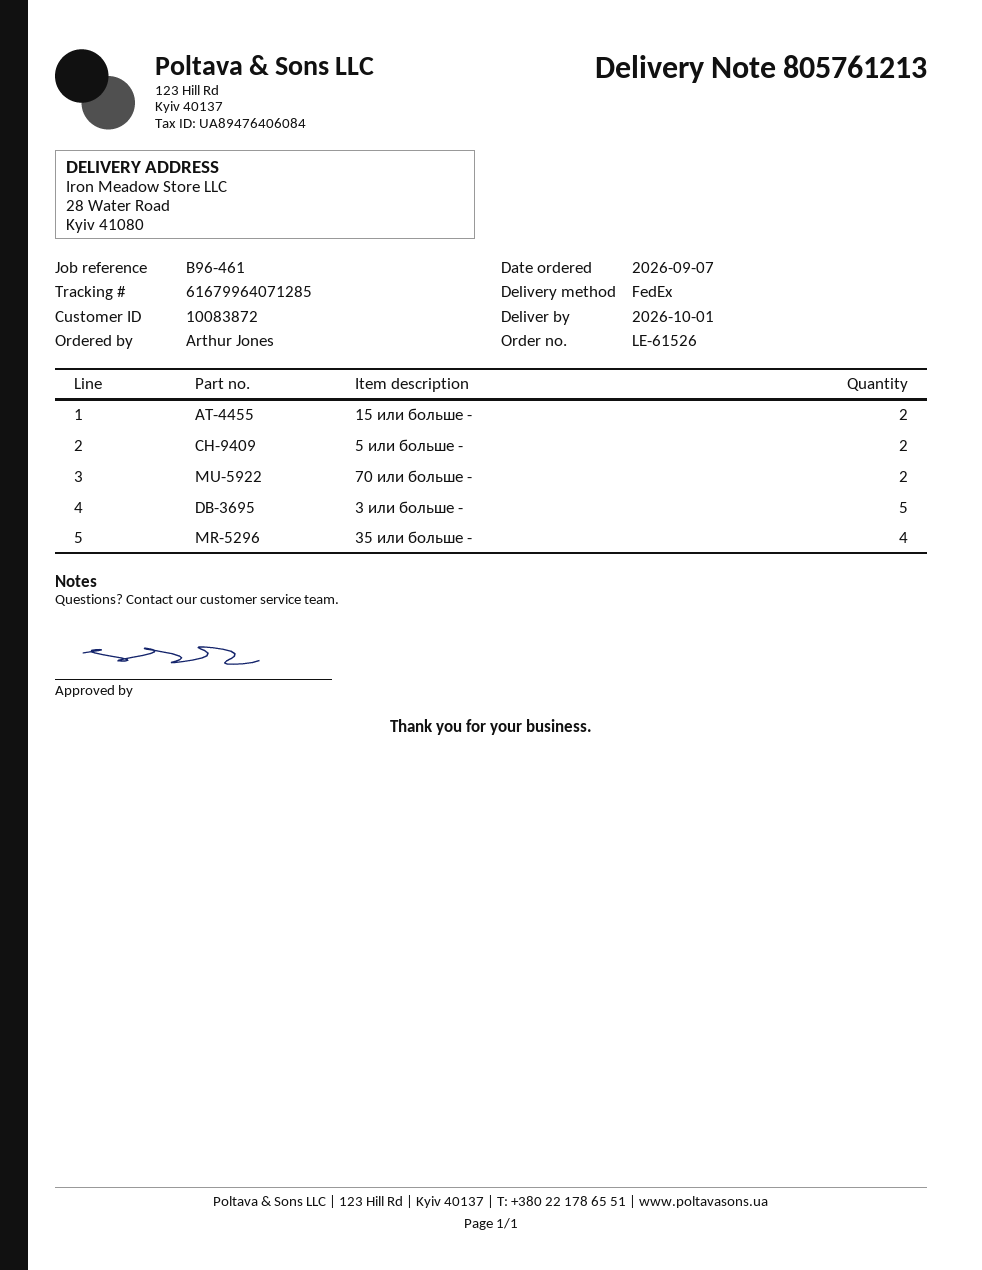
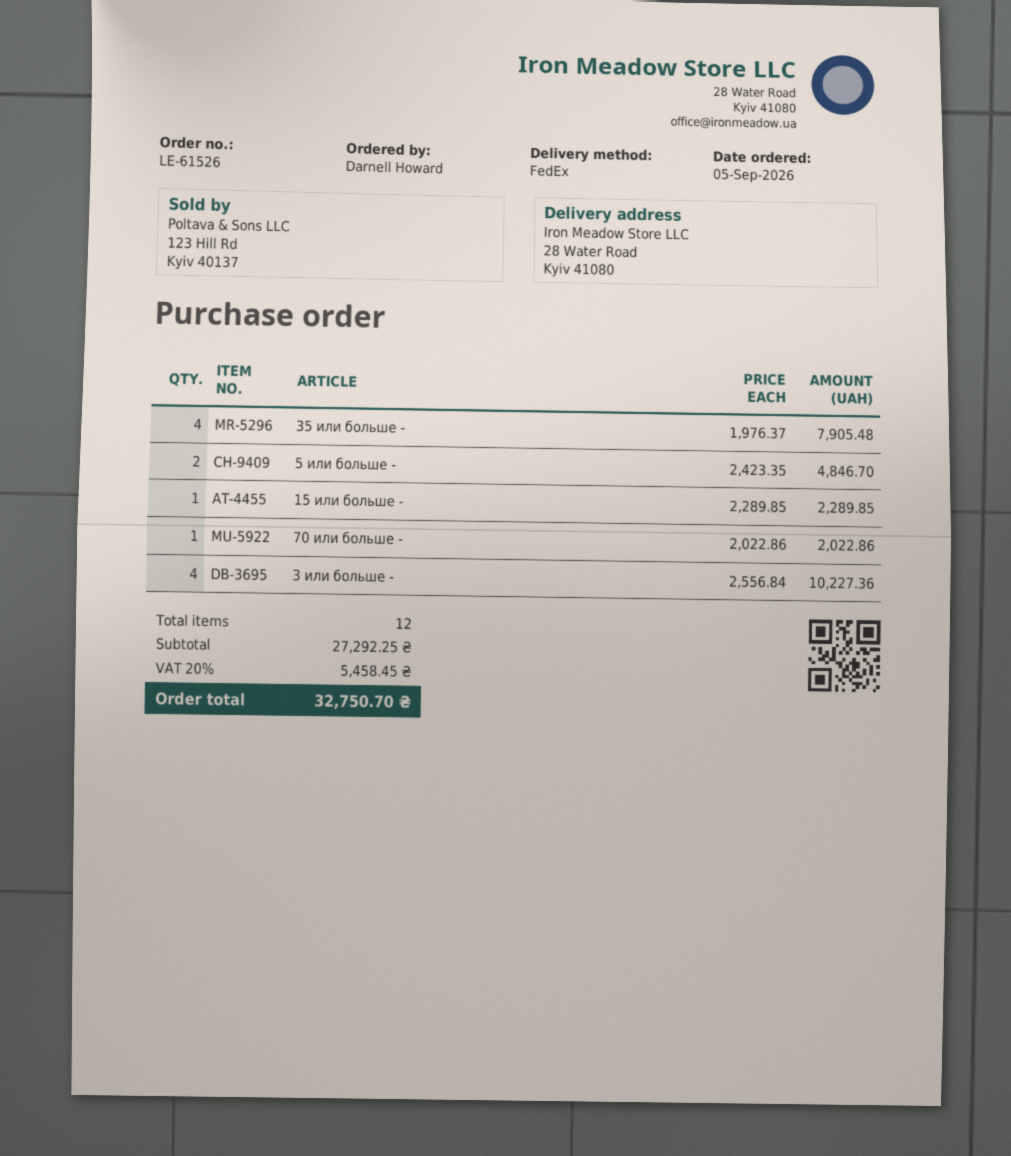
order date: 2026-09-07 -> 2026-09-05
ordered by: Arthur Jones -> Darnell Howard
15 или больше -: 2 -> 1
70 или больше -: 2 -> 1
3 или больше -: 5 -> 4

